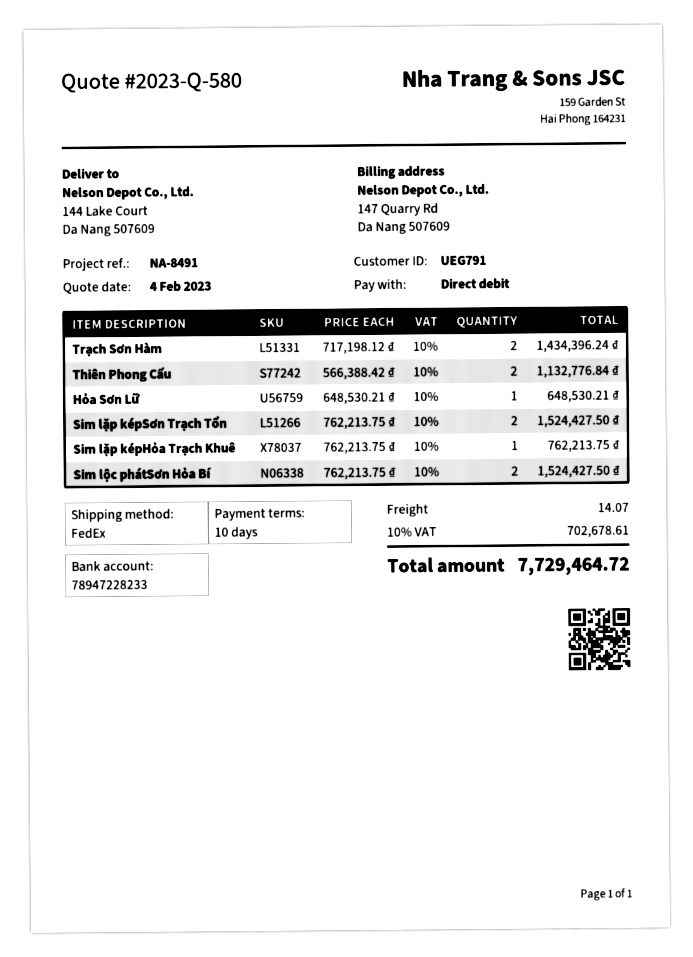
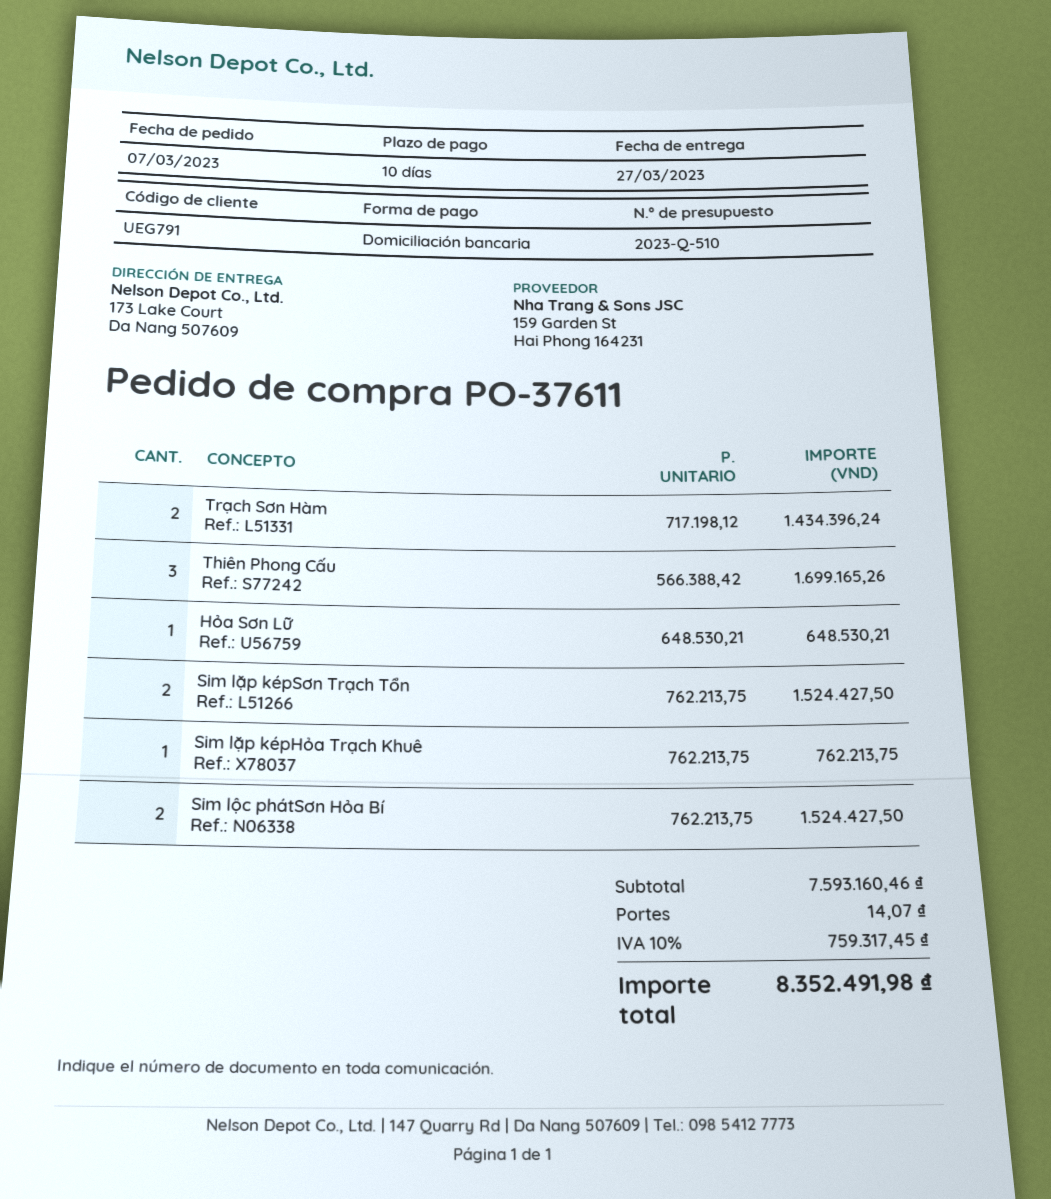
quote number: 2023-Q-580 -> 2023-Q-510
ship to: 144 Lake Court, Da Nang 507609 -> 173 Lake Court, Da Nang 507609
Thiên Phong Cấu: 2 x 566388.42 = 1132776.84 -> 3 x 566388.42 = 1699165.26
tax: 10% = 702678.61 -> 10% = 759317.45
total: 7729464.72 -> 8352491.98

